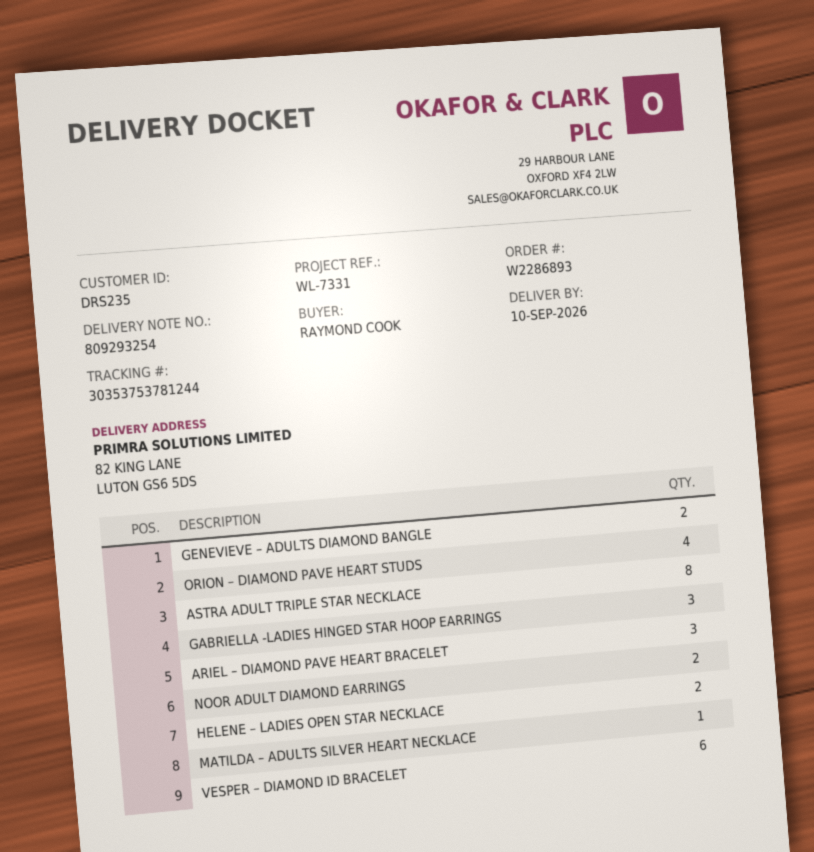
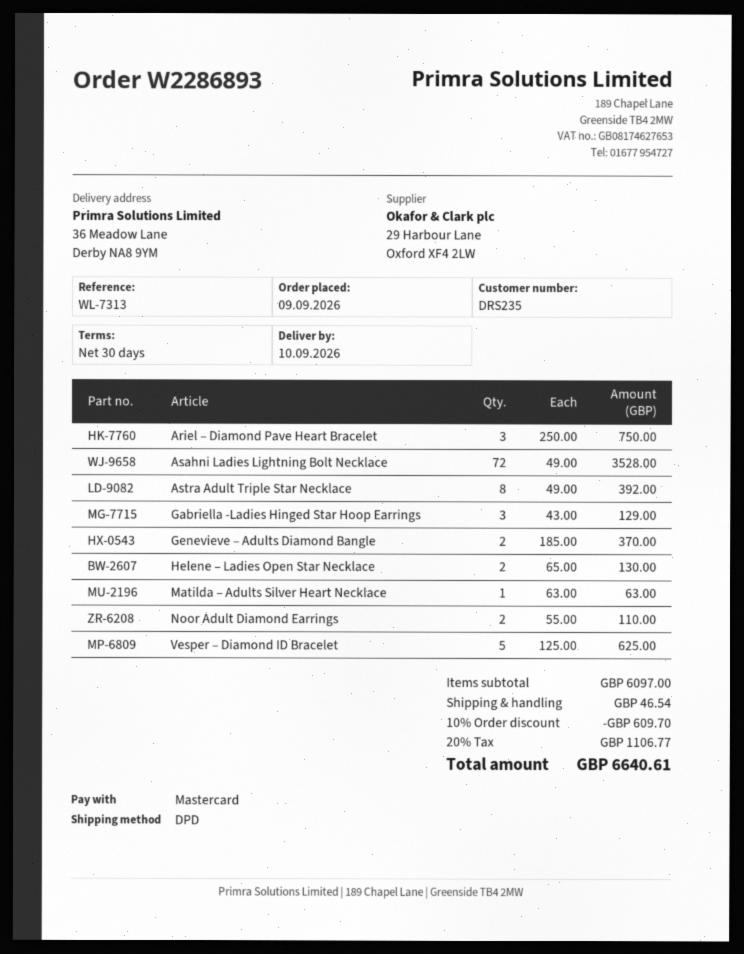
reference: WL-7331 -> WL-7313
ship to: 82 KING LANE, LUTON GS6 5DS -> 36 Meadow Lane, Derby NA8 9YM
ORION – DIAMOND PAVE HEART STUDS: 4 -> none
VESPER – DIAMOND ID BRACELET: 6 -> 5
Asahni Ladies Lightning Bolt Necklace: none -> 72

